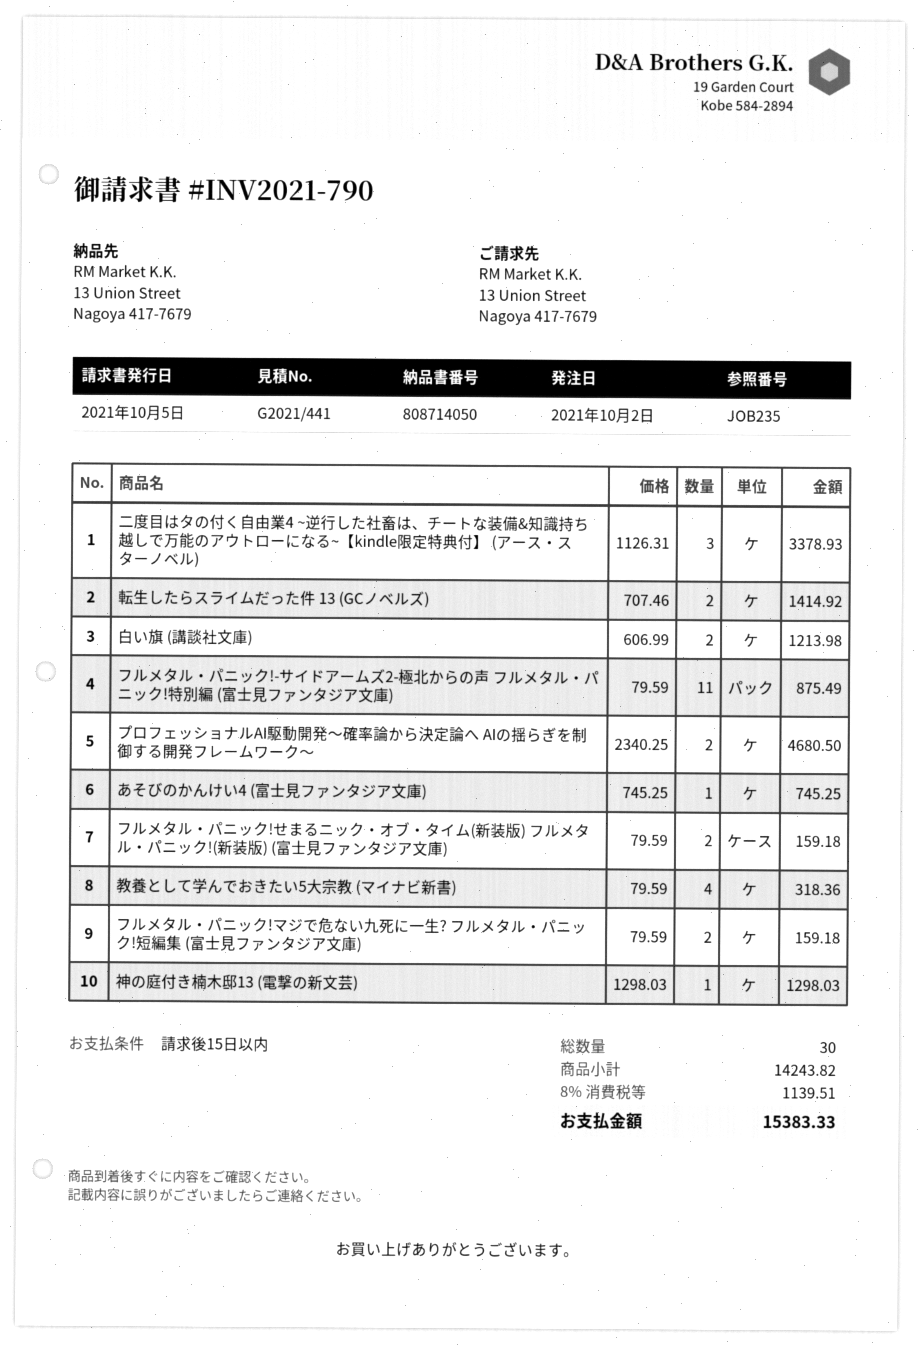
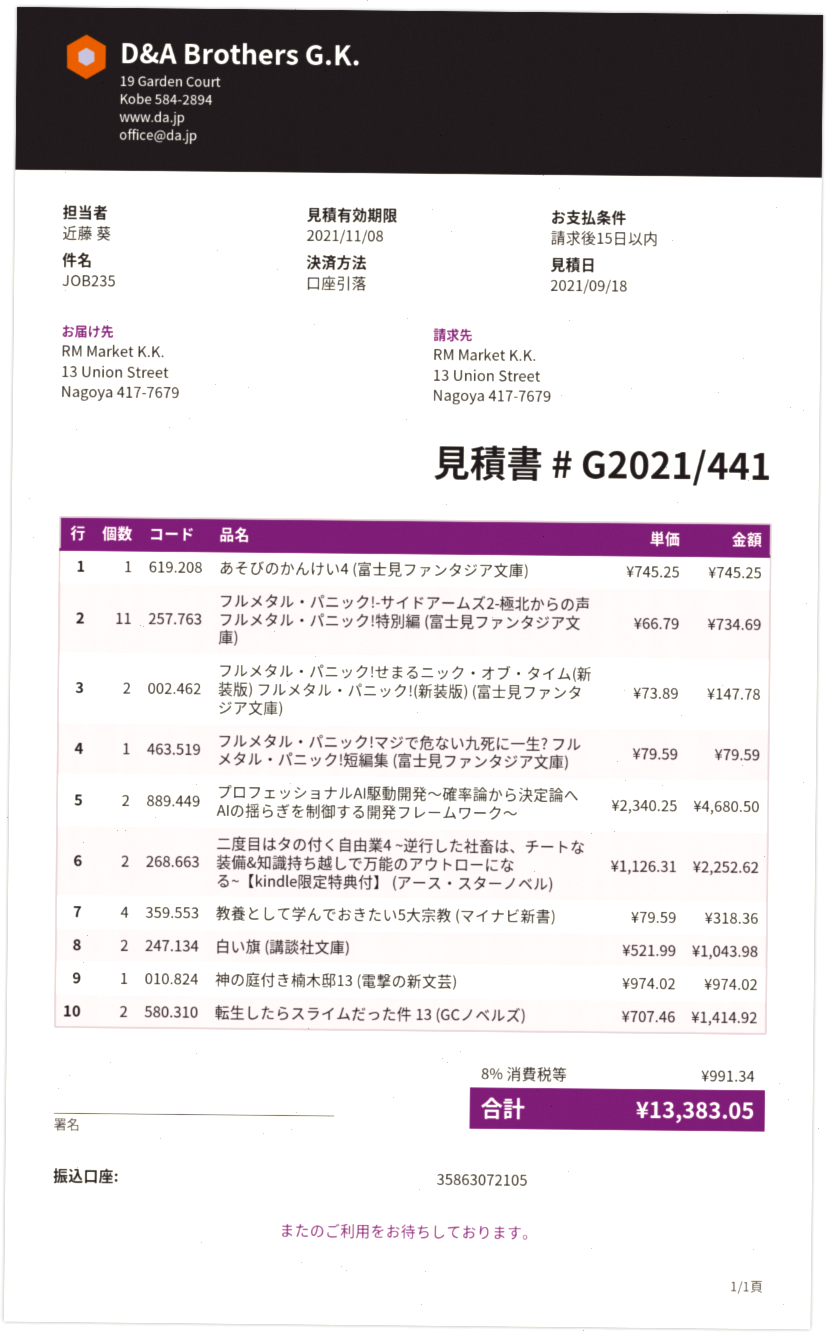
二度目はタの付く自由業4 ~逆行した社畜は、チートな装備&知識持ち越しで万能のアウトローになる~【kindle限定特典付】 (アース・スターノベル): 3 x 1126.31 = 3378.93 -> 2 x 1126.31 = 2252.62
白い旗 (講談社文庫): 2 x 606.99 = 1213.98 -> 2 x 521.99 = 1043.98
フルメタル・パニック!-サイドアームズ2-極北からの声 フルメタル・パニック!特別編 (富士見ファンタジア文庫): 11 x 79.59 = 875.49 -> 11 x 66.79 = 734.69
フルメタル・パニック!せまるニック・オブ・タイム(新装版) フルメタル・パニック!(新装版) (富士見ファンタジア文庫): 2 x 79.59 = 159.18 -> 2 x 73.89 = 147.78
フルメタル・パニック!マジで危ない九死に一生? フルメタル・パニック!短編集 (富士見ファンタジア文庫): 2 x 79.59 = 159.18 -> 1 x 79.59 = 79.59
神の庭付き楠木邸13 (電撃の新文芸): 1 x 1298.03 = 1298.03 -> 1 x 974.02 = 974.02
tax: 8% = 1139.51 -> 8% = 991.34
total: 15383.33 -> 13383.05

